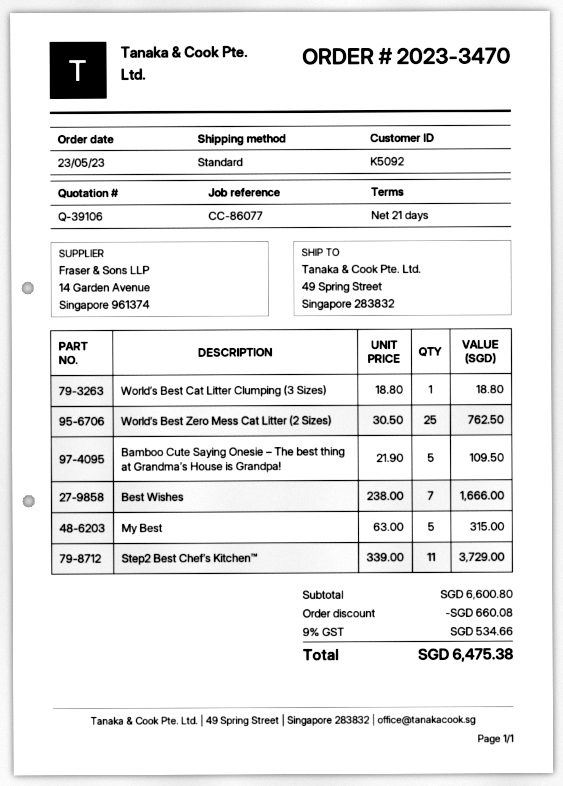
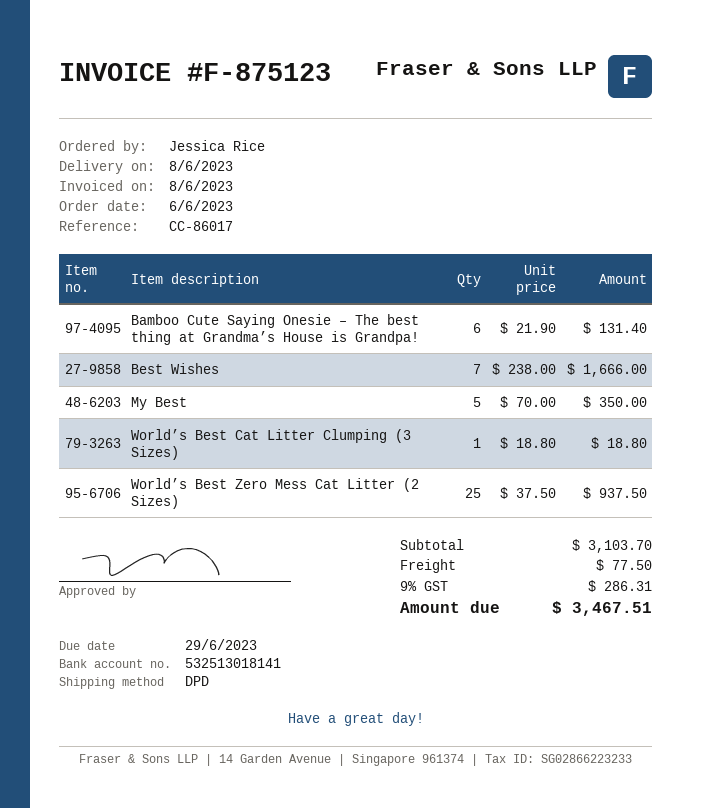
order date: 2023-05-23 -> 2023-06-06
reference: CC-86077 -> CC-86017
shipping method: standard -> DPD
World’s Best Zero Mess Cat Litter (2 Sizes): 25 x 30.50 = 762.50 -> 25 x 37.50 = 937.50
Bamboo Cute Saying Onesie – The best thing at Grandma’s House is Grandpa!: 5 x 21.90 = 109.50 -> 6 x 21.90 = 131.40
My Best: 5 x 63.00 = 315.00 -> 5 x 70.00 = 350.00
Step2 Best Chef’s Kitchen™: 11 x 339.00 = 3729.00 -> none
subtotal: 6600.80 -> 3103.70
discount: 660.08 -> none
shipping: none -> 77.50
tax: 9% = 534.66 -> 9% = 286.31
total: 6475.38 -> 3467.51

